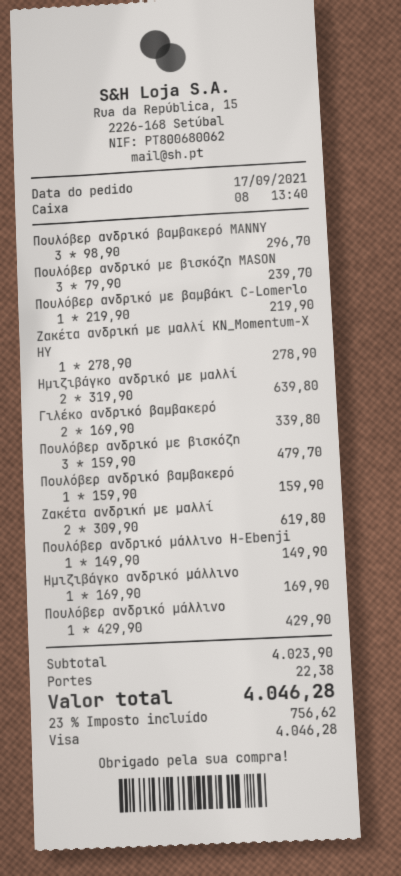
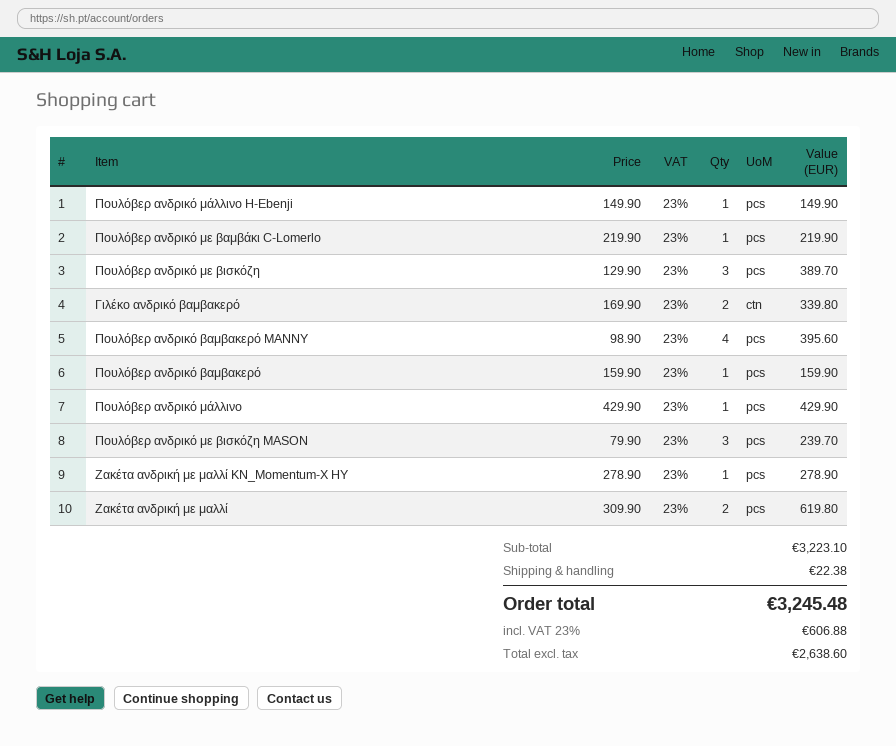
Πουλόβερ ανδρικό βαμβακερό MANNY: 3 x 98.90 = 296.70 -> 4 x 98.90 = 395.60
Ημιζιβάγκο ανδρικό με μαλλί: 2 x 319.90 = 639.80 -> none
Πουλόβερ ανδρικό με βισκόζη: 3 x 159.90 = 479.70 -> 3 x 129.90 = 389.70
Ημιζιβάγκο ανδρικό μάλλινο: 1 x 169.90 = 169.90 -> none
subtotal: 4023.90 -> 3223.10
tax: 23% = 756.62 -> 23% = 606.88
total: 4046.28 -> 3245.48

